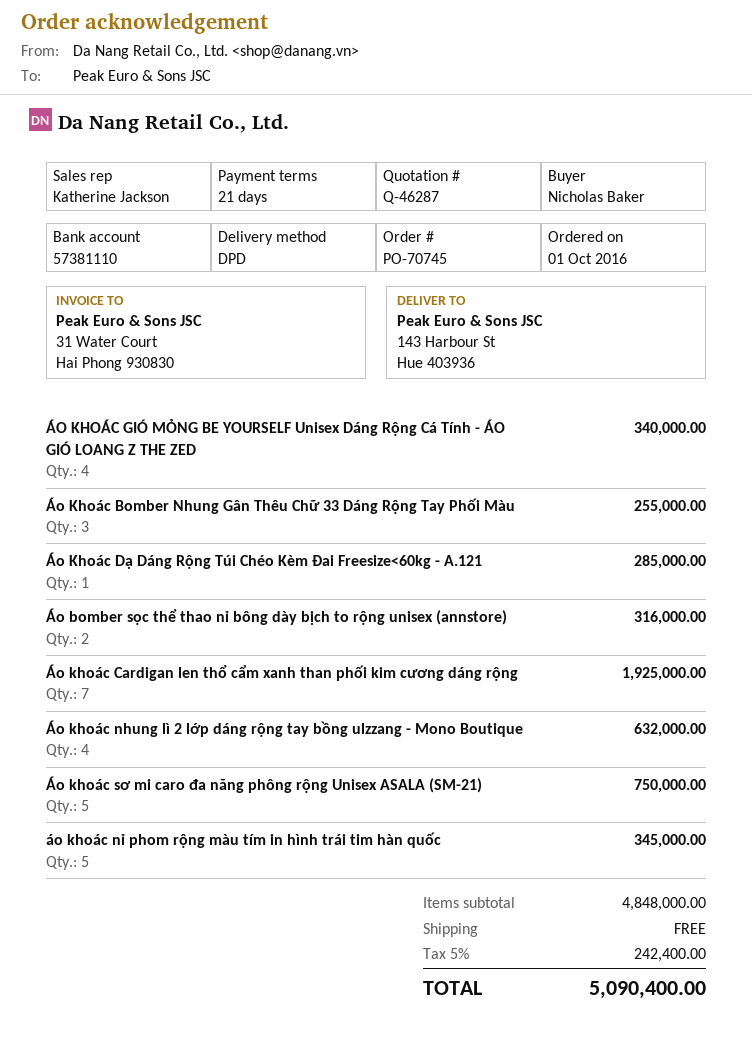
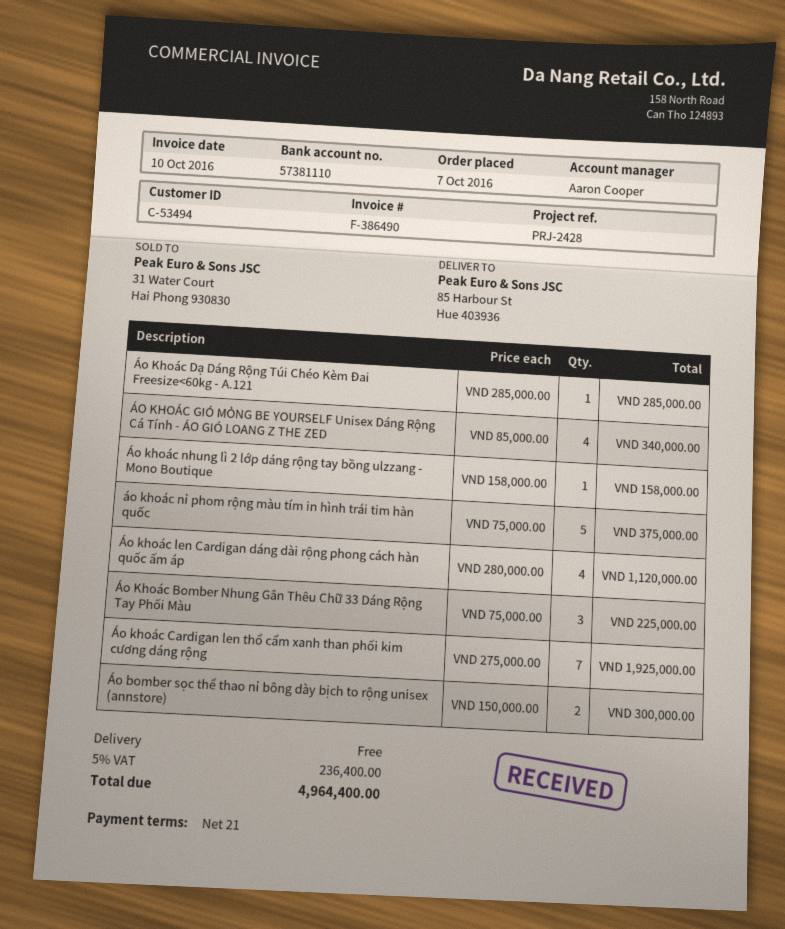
order date: 2016-10-01 -> 2016-10-07
sales rep: Katherine Jackson -> Aaron Cooper
ship to: 143 Harbour St, Hue 403936 -> 85 Harbour St, Hue 403936
Áo Khoác Bomber Nhung Gân Thêu Chữ 33 Dáng Rộng Tay Phối Màu: 3 for 255000.00 -> 3 for 225000.00
Áo bomber sọc thể thao nỉ bông dày bịch to rộng unisex (annstore): 2 for 316000.00 -> 2 for 300000.00
Áo khoác nhung lì 2 lớp dáng rộng tay bồng ulzzang - Mono Boutique: 4 for 632000.00 -> 1 for 158000.00
Áo khoác sơ mi caro đa năng phông rộng Unisex ASALA (SM-21): 5 for 750000.00 -> none
áo khoác nỉ phom rộng màu tím in hình trái tim hàn quốc: 5 for 345000.00 -> 5 for 375000.00
Áo khoác len Cardigan dáng dài rộng phong cách hàn quốc ấm áp: none -> 4 for 1120000.00
tax: 5% = 242400.00 -> 5% = 236400.00
total: 5090400.00 -> 4964400.00

